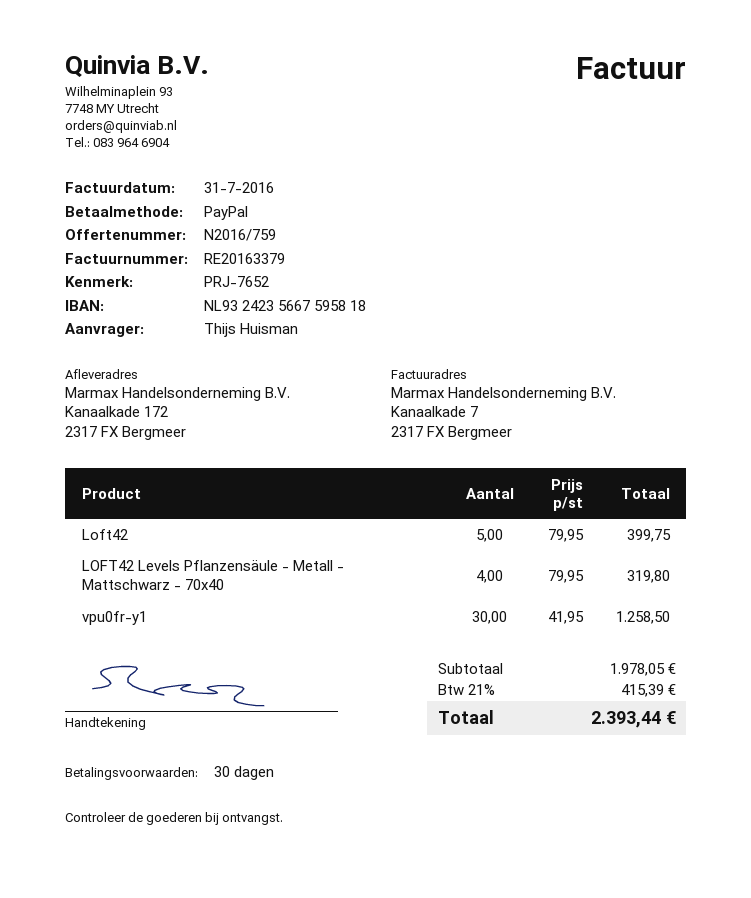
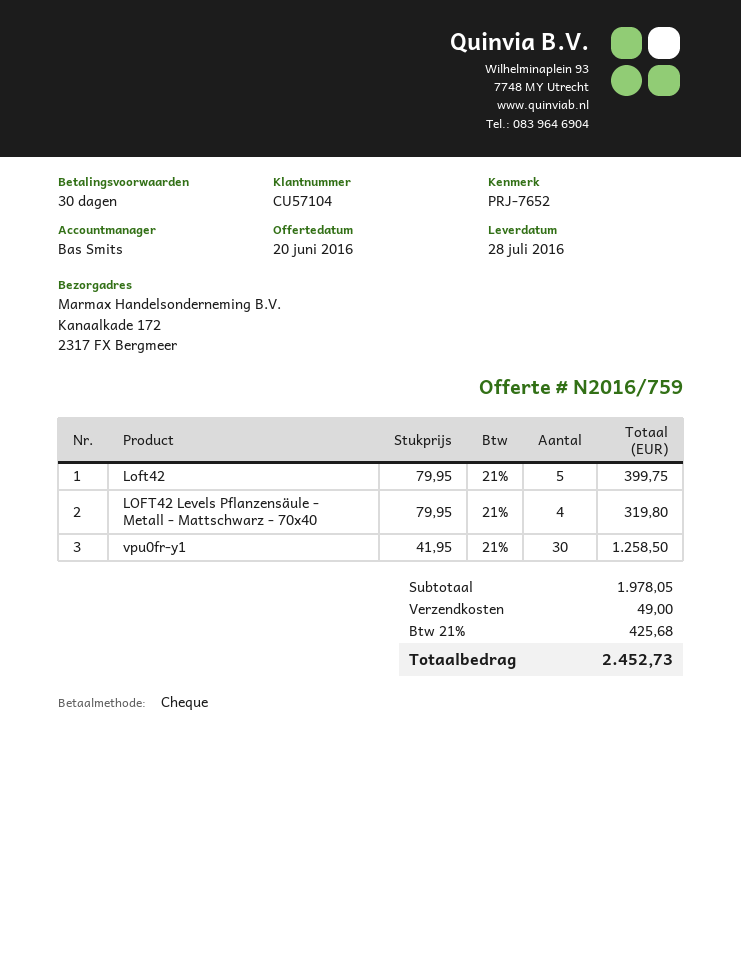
payment method: PayPal -> cheque
shipping: none -> 49.00
tax: 21% = 415.39 -> 21% = 425.68
total: 2393.44 -> 2452.73

